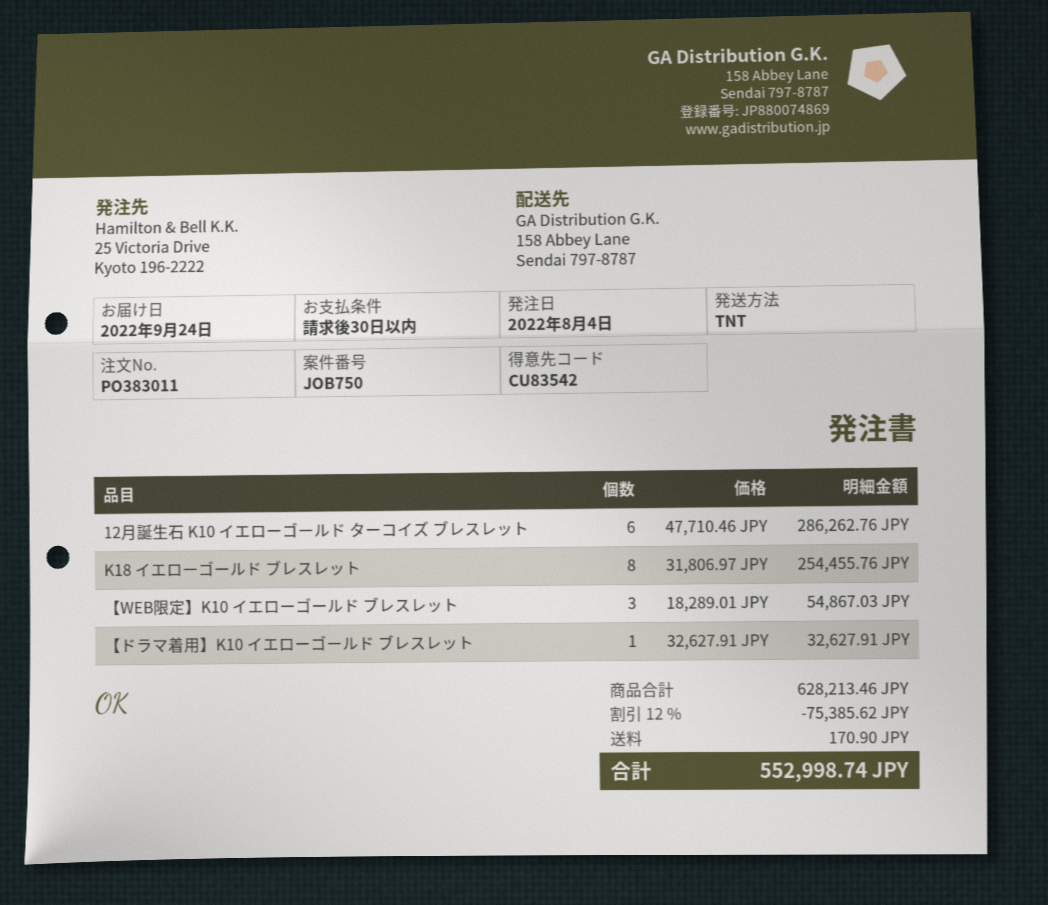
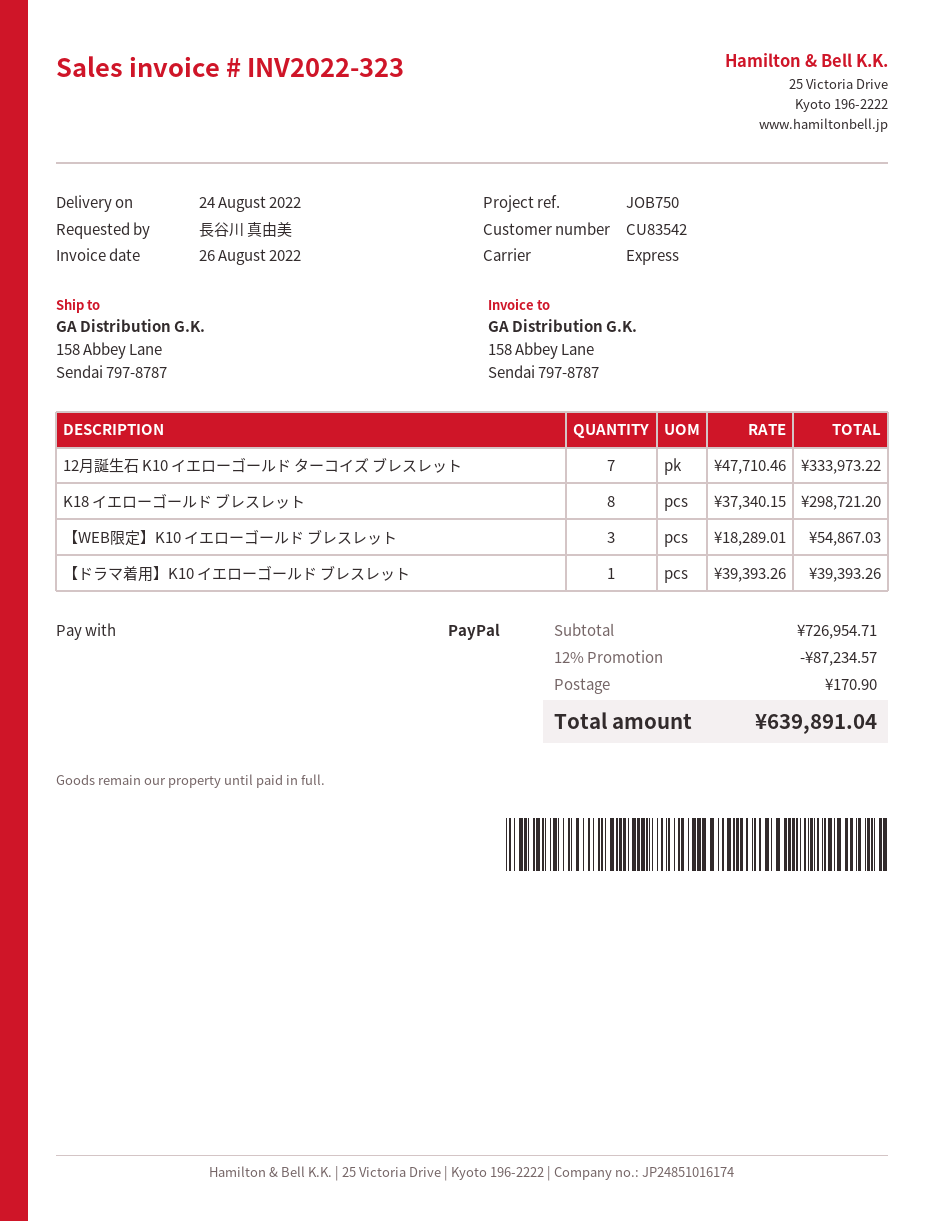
delivery date: 2022-09-24 -> 2022-08-24
shipping method: TNT -> express
12月誕生石 K10 イエローゴールド ターコイズ ブレスレット: 6 x 47710.46 = 286262.76 -> 7 x 47710.46 = 333973.22
K18 イエローゴールド ブレスレット: 8 x 31806.97 = 254455.76 -> 8 x 37340.15 = 298721.20
【ドラマ着用】K10 イエローゴールド ブレスレット: 1 x 32627.91 = 32627.91 -> 1 x 39393.26 = 39393.26
subtotal: 628213.46 -> 726954.71
discount: 12% = 75385.62 -> 12% = 87234.57
total: 552998.74 -> 639891.04

